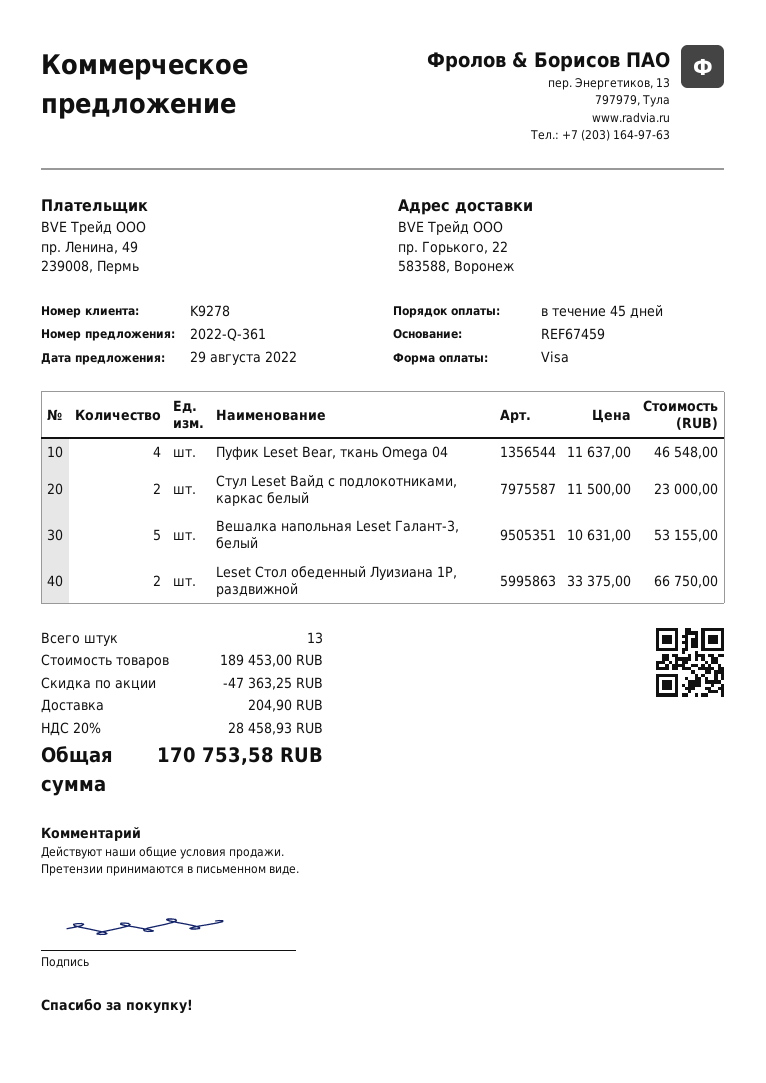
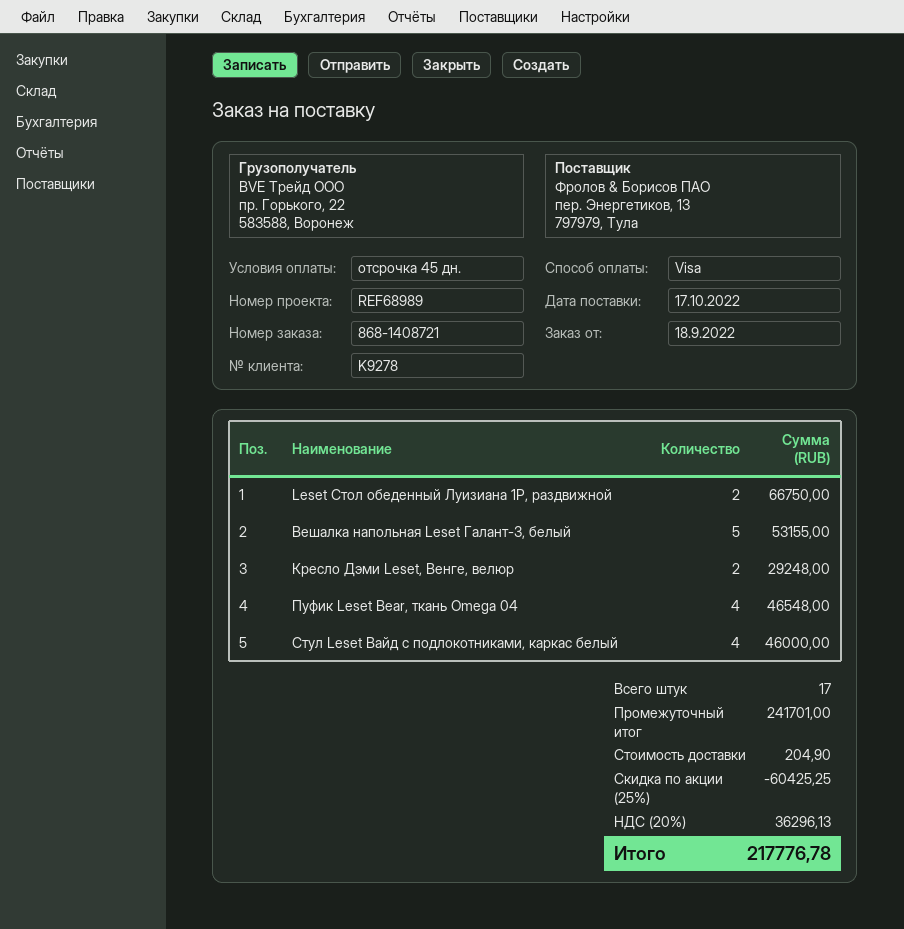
reference: REF67459 -> REF68989
Стул Leset Вайд с подлокотниками, каркас белый: 2 for 23000.00 -> 4 for 46000.00
Кресло Дэми Leset, Венге, велюр: none -> 2 for 29248.00
total quantity: 13 -> 17
subtotal: 189453.00 -> 241701.00
discount: 47363.25 -> 60425.25
tax: 20% = 28458.93 -> 20% = 36296.13
total: 170753.58 -> 217776.78

